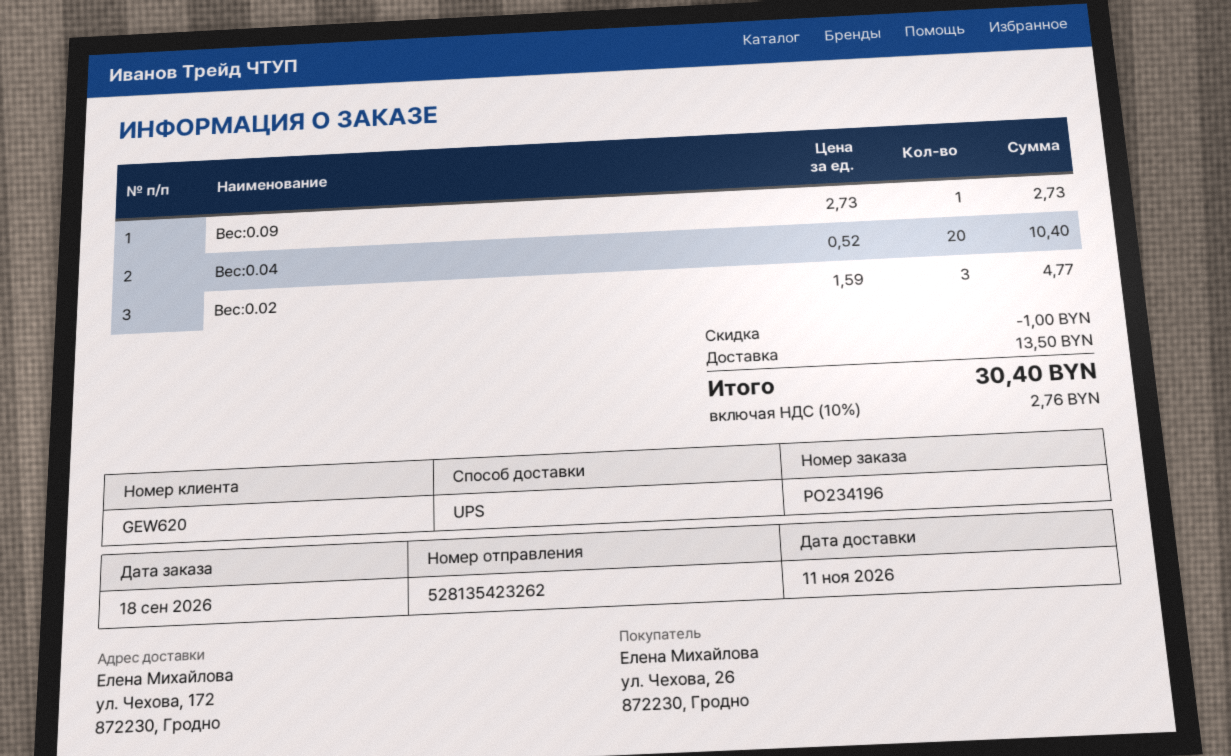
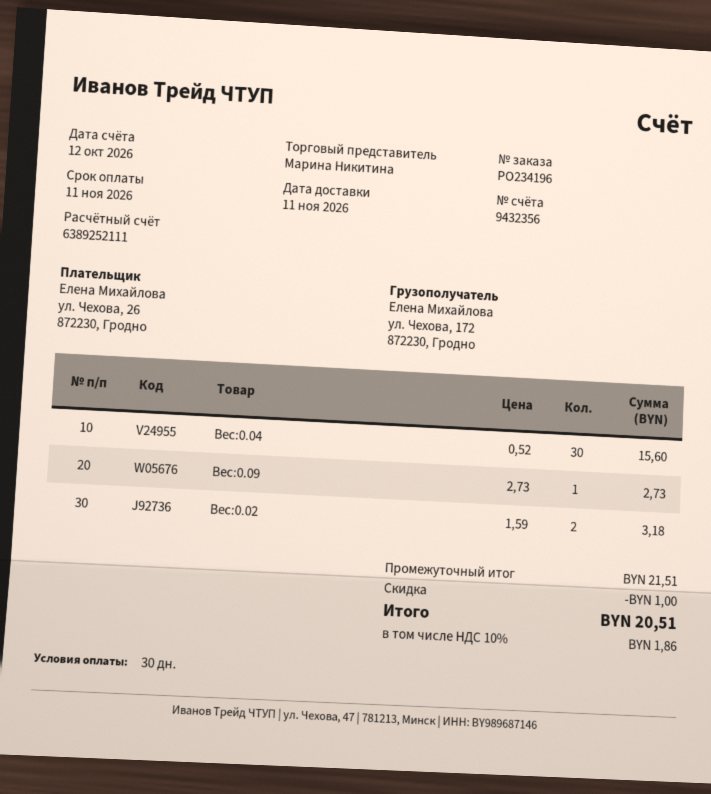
Вес:0.04: 20 x 0.52 = 10.40 -> 30 x 0.52 = 15.60
Вес:0.02: 3 x 1.59 = 4.77 -> 2 x 1.59 = 3.18
shipping: 13.50 -> none
tax: 10% = 2.76 -> 10% = 1.86
total: 30.40 -> 20.51

